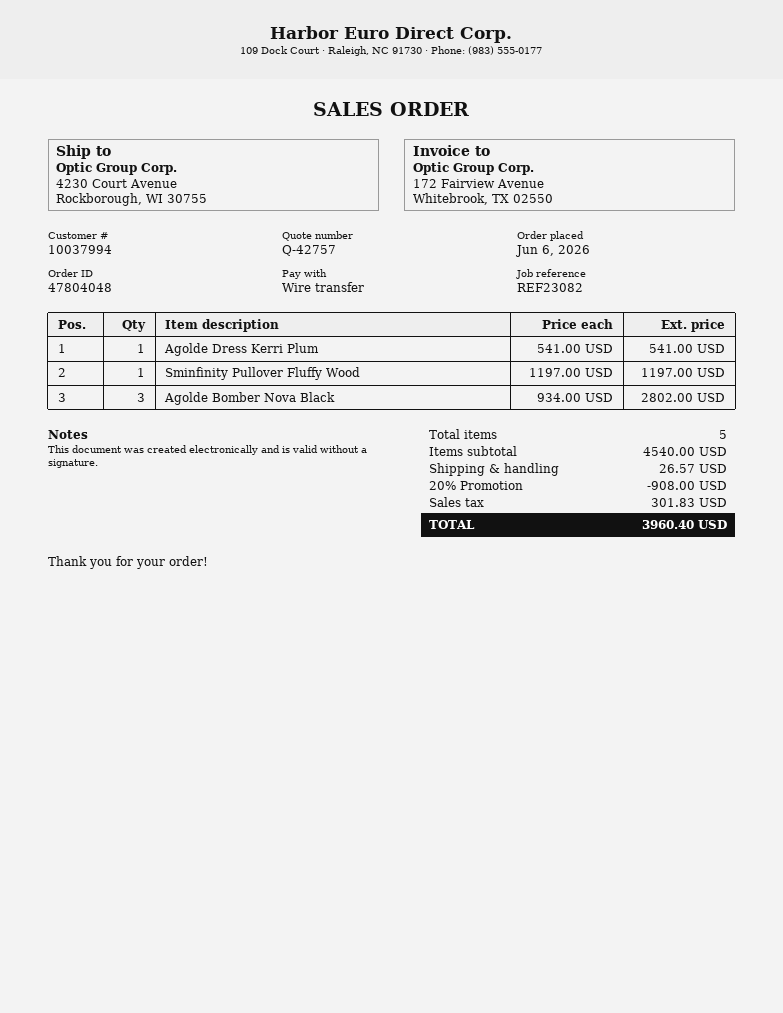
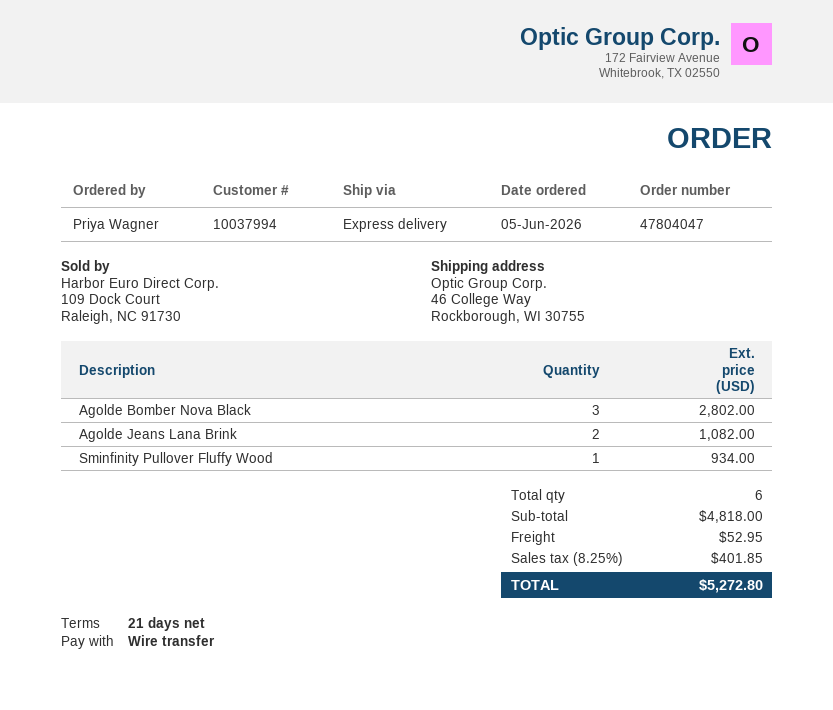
order number: 47804048 -> 47804047
order date: 2026-06-06 -> 2026-06-05
ship to: 4230 Court Avenue, Rockborough, WI 30755 -> 46 College Way, Rockborough, WI 30755
Agolde Dress Kerri Plum: 1 for 541.00 -> none
Sminfinity Pullover Fluffy Wood: 1 for 1197.00 -> 1 for 934.00
Agolde Jeans Lana Brink: none -> 2 for 1082.00
total quantity: 5 -> 6
subtotal: 4540.00 -> 4818.00
discount: 20% = 908.00 -> none
shipping: 26.57 -> 52.95
tax: 301.83 -> 401.85
total: 3960.40 -> 5272.80

